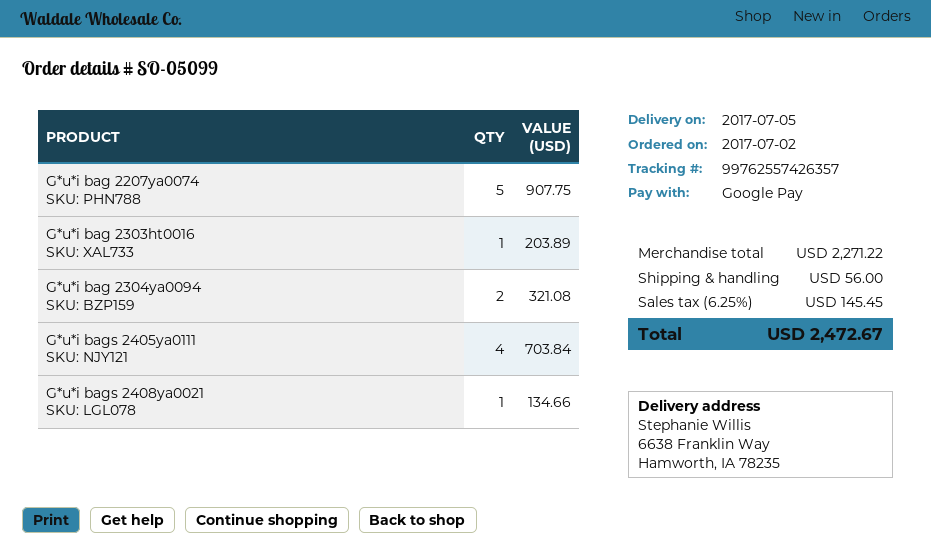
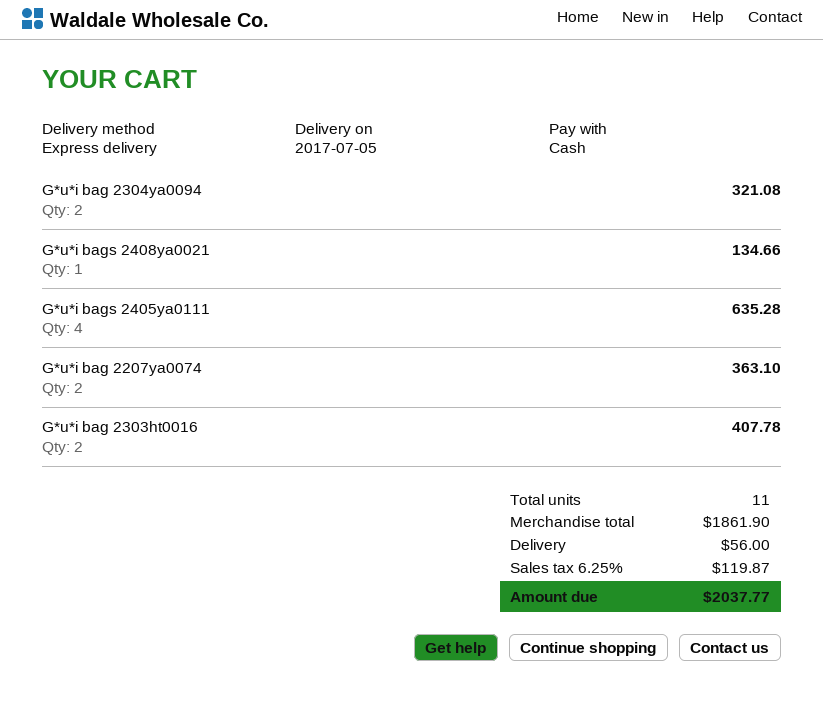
payment method: Google Pay -> cash
G*u*i bag 2207ya0074: 5 for 907.75 -> 2 for 363.10
G*u*i bag 2303ht0016: 1 for 203.89 -> 2 for 407.78
G*u*i bags 2405ya0111: 4 for 703.84 -> 4 for 635.28
subtotal: 2271.22 -> 1861.90
tax: 6.25% = 145.45 -> 6.25% = 119.87
total: 2472.67 -> 2037.77

